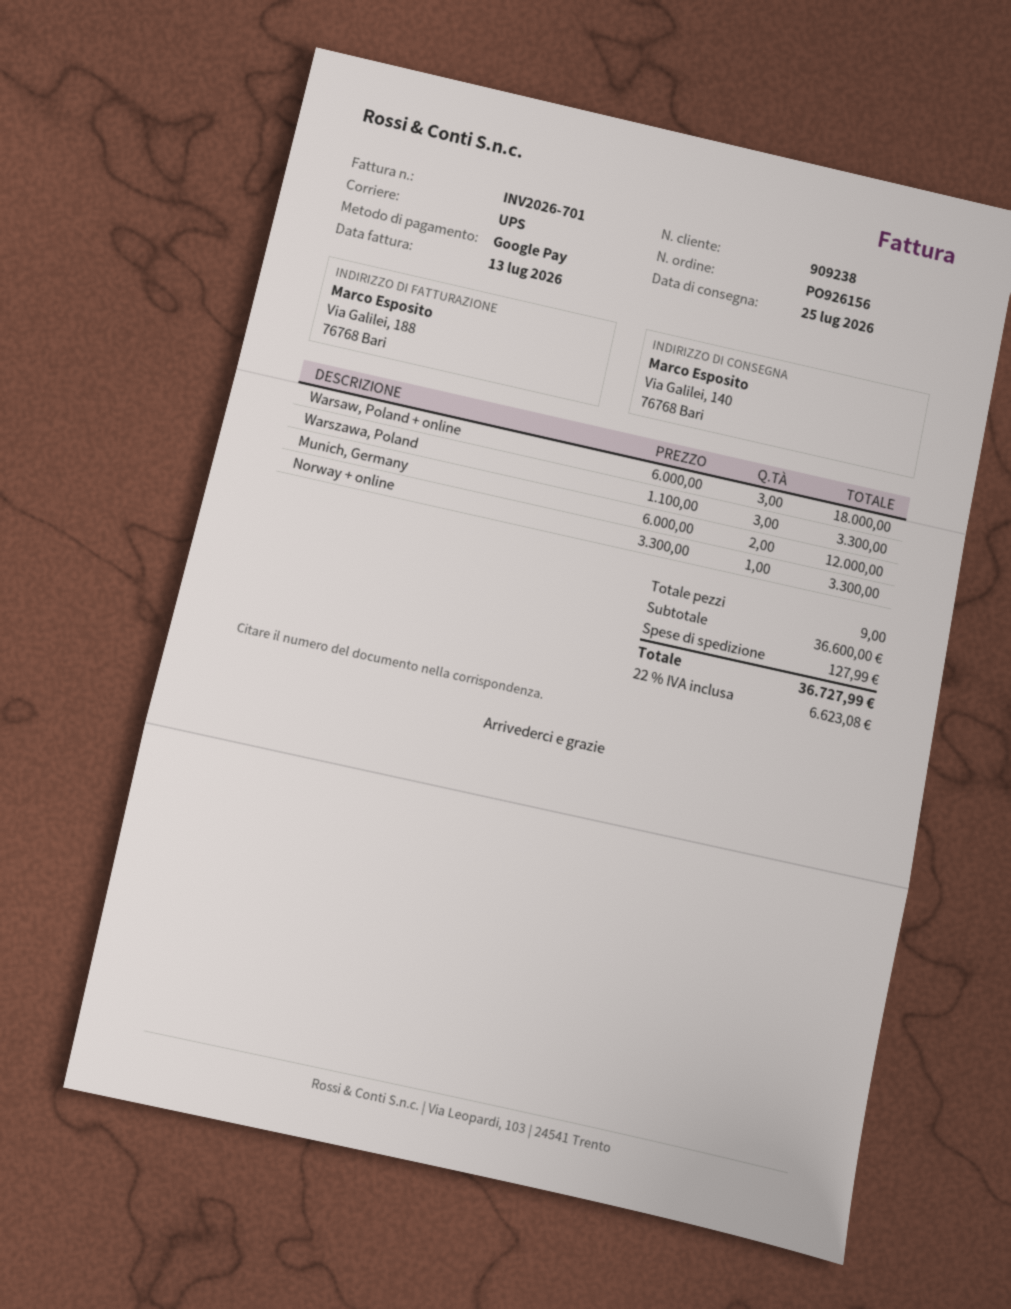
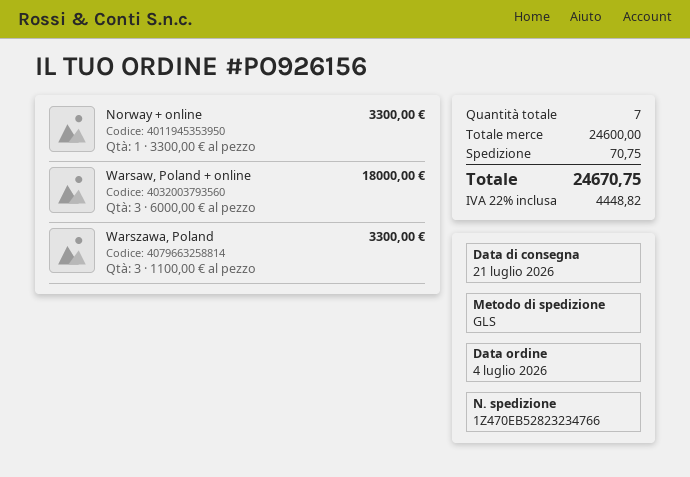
delivery date: 2026-07-25 -> 2026-07-21
shipping method: UPS -> GLS
Munich, Germany: 2 x 6000.00 = 12000.00 -> none
total quantity: 9 -> 7
subtotal: 36600.00 -> 24600.00
shipping: 127.99 -> 70.75
tax: 22% = 6623.08 -> 22% = 4448.82
total: 36727.99 -> 24670.75

